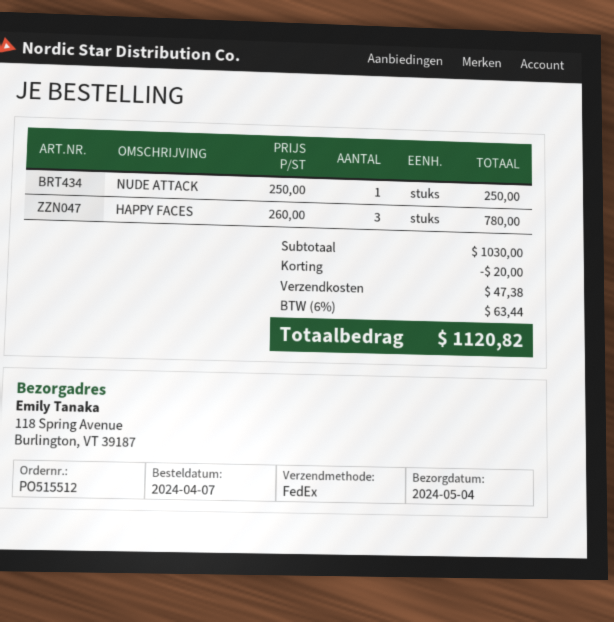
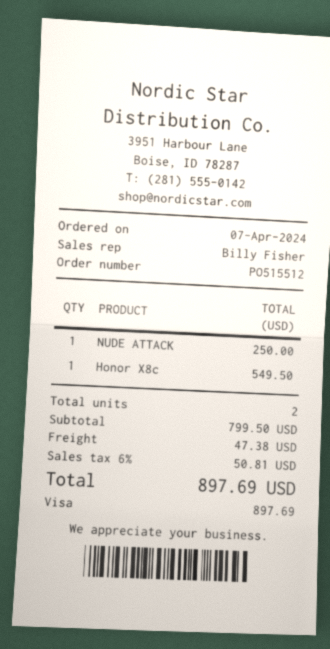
HAPPY FACES: 3 for 780.00 -> none
Honor X8c: none -> 1 for 549.50
subtotal: 1030.00 -> 799.50
discount: 20.00 -> none
tax: 6% = 63.44 -> 6% = 50.81
total: 1120.82 -> 897.69

